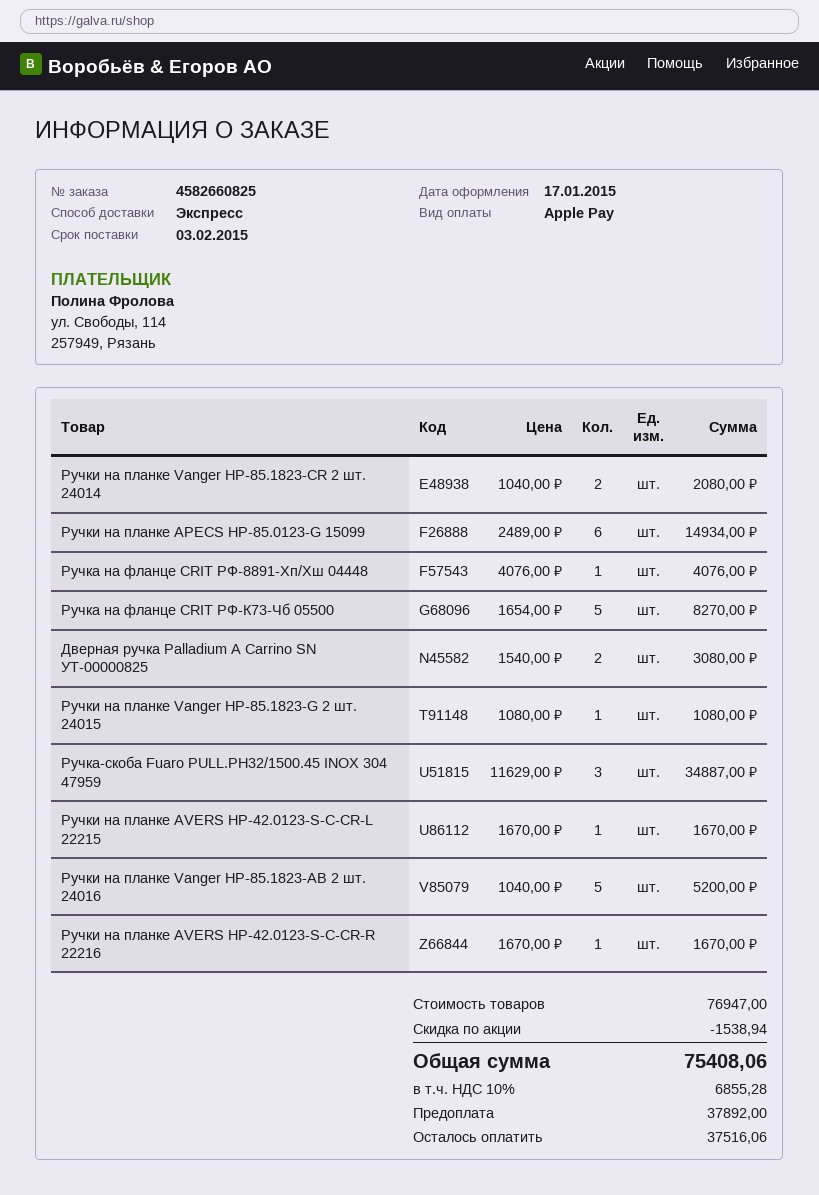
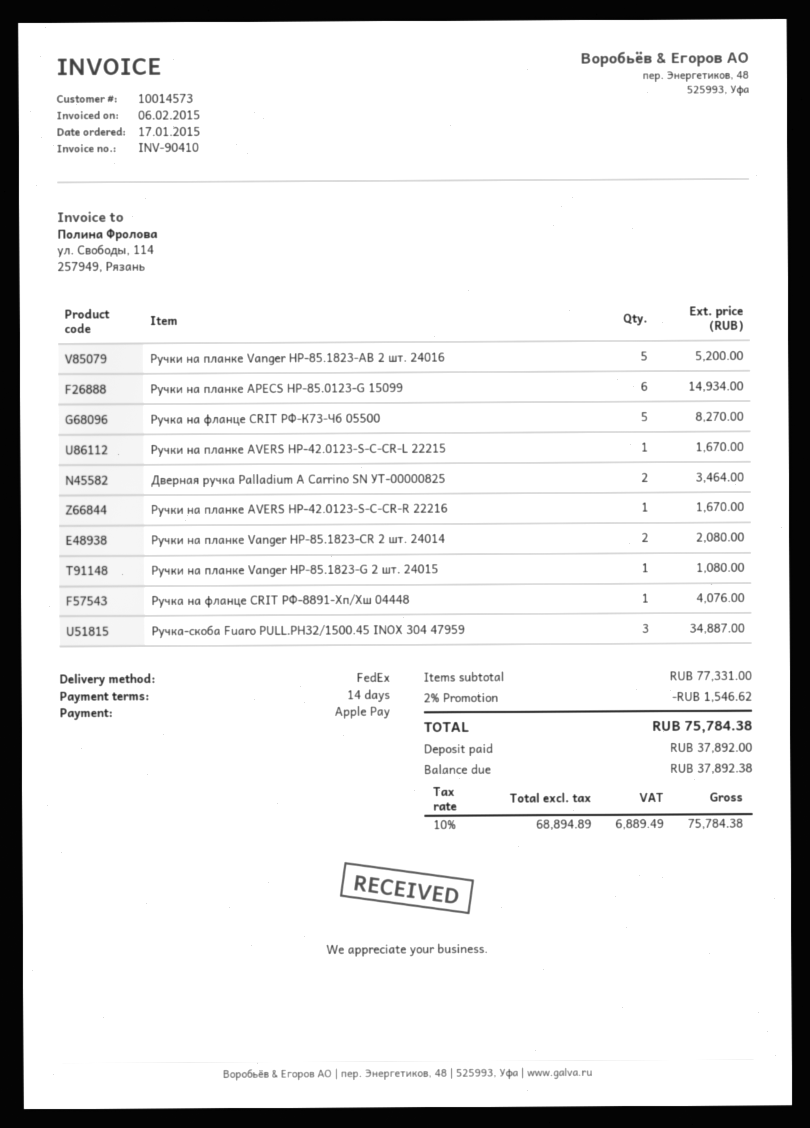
shipping method: express -> FedEx
Дверная ручка Palladium A Carrino SN УТ-00000825: 2 for 3080.00 -> 2 for 3464.00
subtotal: 76947.00 -> 77331.00
discount: 1538.94 -> 1546.62
tax: 10% = 6855.28 -> 10% = 6889.49
total: 75408.06 -> 75784.38
balance: 37516.06 -> 37892.38

